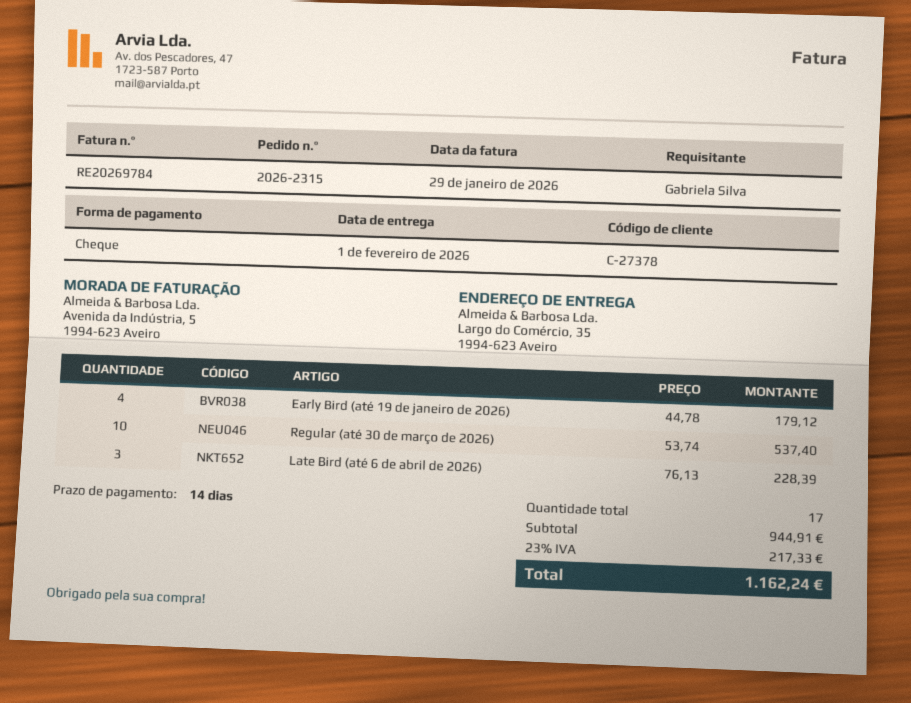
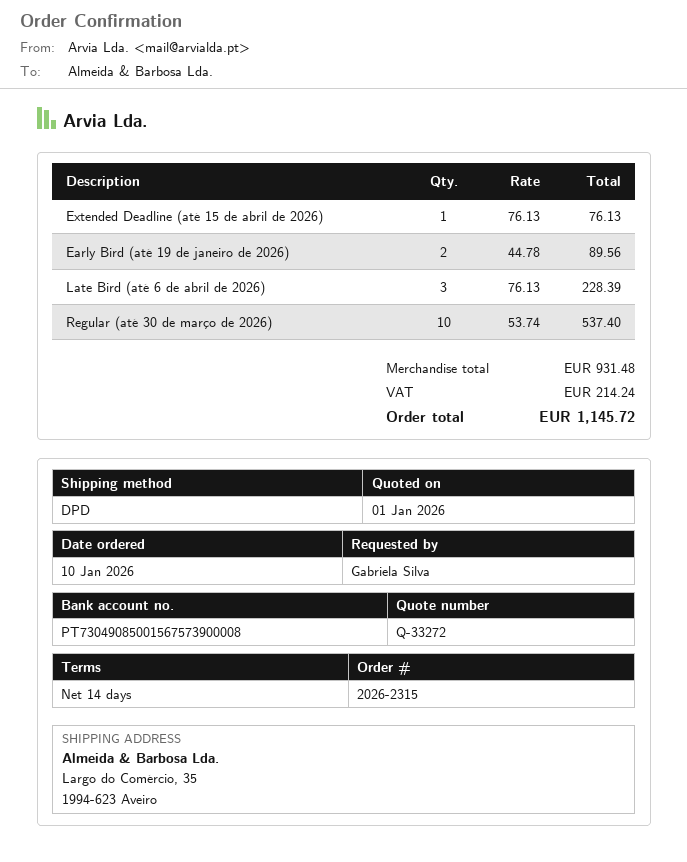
Early Bird (até 19 de janeiro de 2026): 4 x 44.78 = 179.12 -> 2 x 44.78 = 89.56
Extended Deadline (até 15 de abril de 2026): none -> 1 x 76.13 = 76.13
subtotal: 944.91 -> 931.48
tax: 217.33 -> 214.24
total: 1162.24 -> 1145.72

